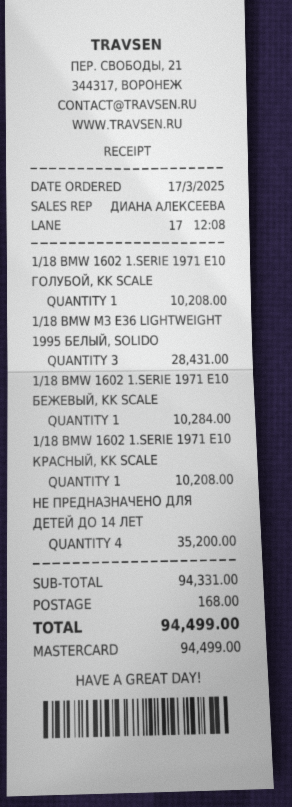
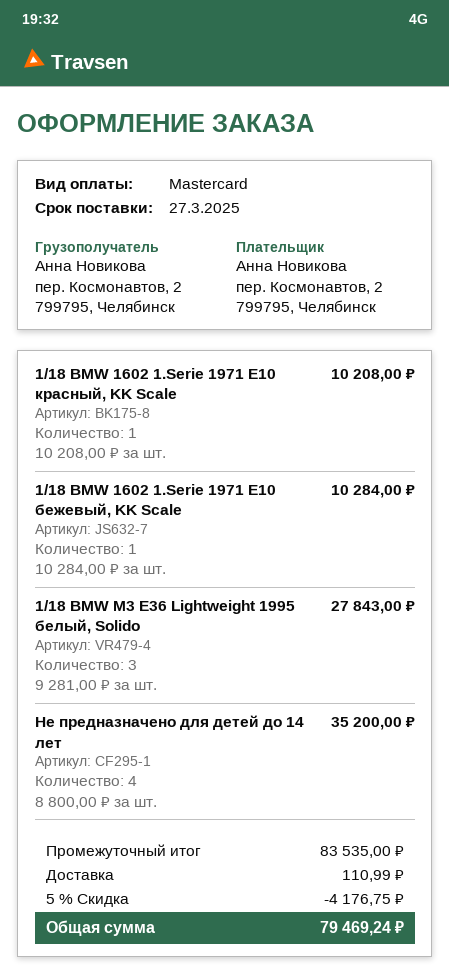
1/18 BMW 1602 1.SERIE 1971 E10 ГОЛУБОЙ, KK SCALE: 1 for 10208.00 -> none
1/18 BMW M3 E36 LIGHTWEIGHT 1995 БЕЛЫЙ, SOLIDO: 3 for 28431.00 -> 3 for 27843.00
subtotal: 94331.00 -> 83535.00
discount: none -> 5% = 4176.75
shipping: 168.00 -> 110.99
total: 94499.00 -> 79469.24

